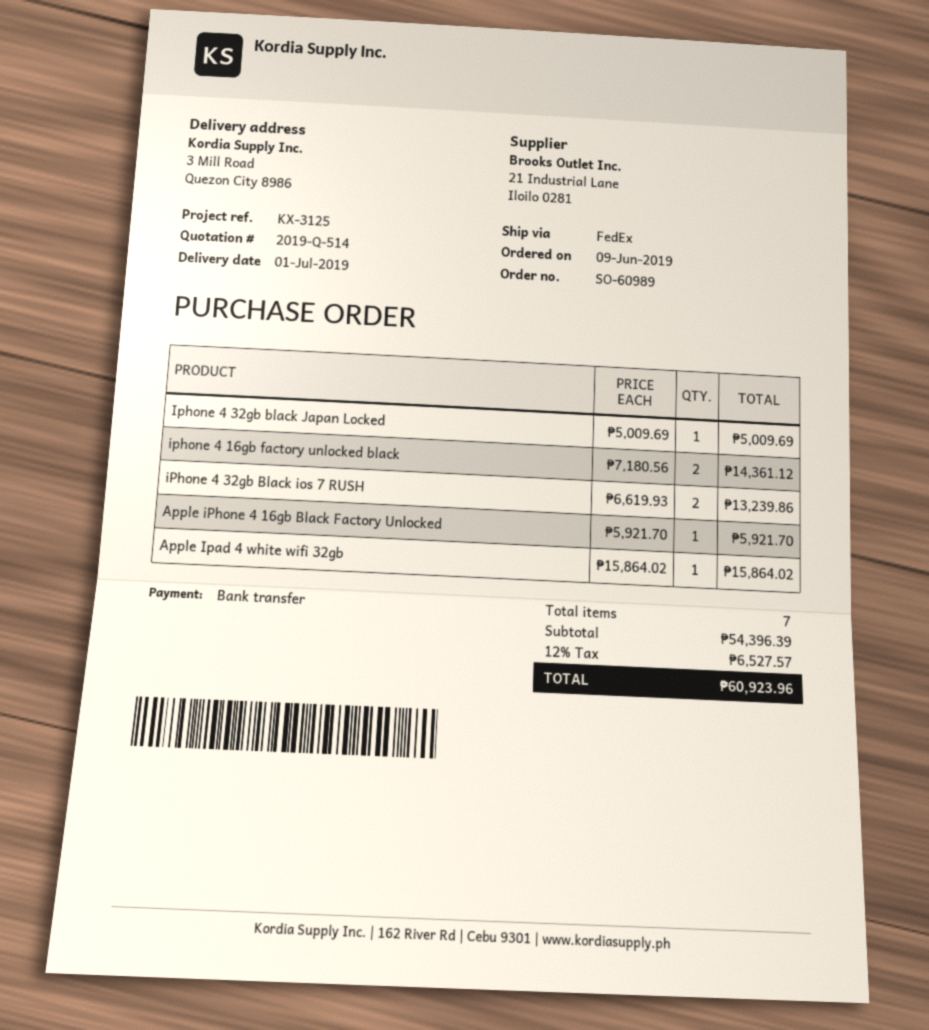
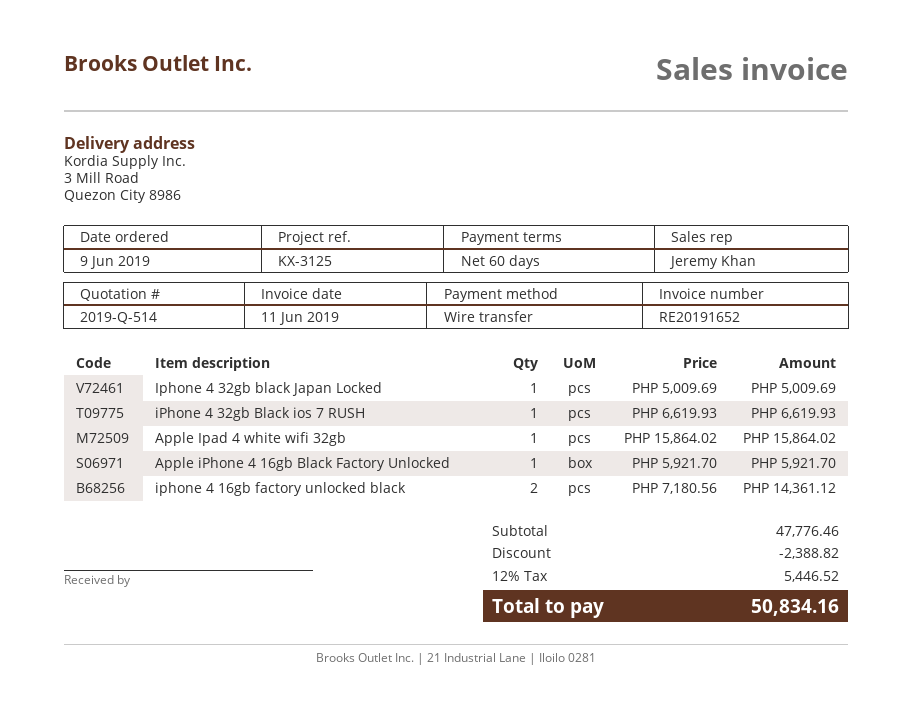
iPhone 4 32gb Black ios 7 RUSH: 2 x 6619.93 = 13239.86 -> 1 x 6619.93 = 6619.93
subtotal: 54396.39 -> 47776.46
discount: none -> 2388.82
tax: 12% = 6527.57 -> 12% = 5446.52
total: 60923.96 -> 50834.16

